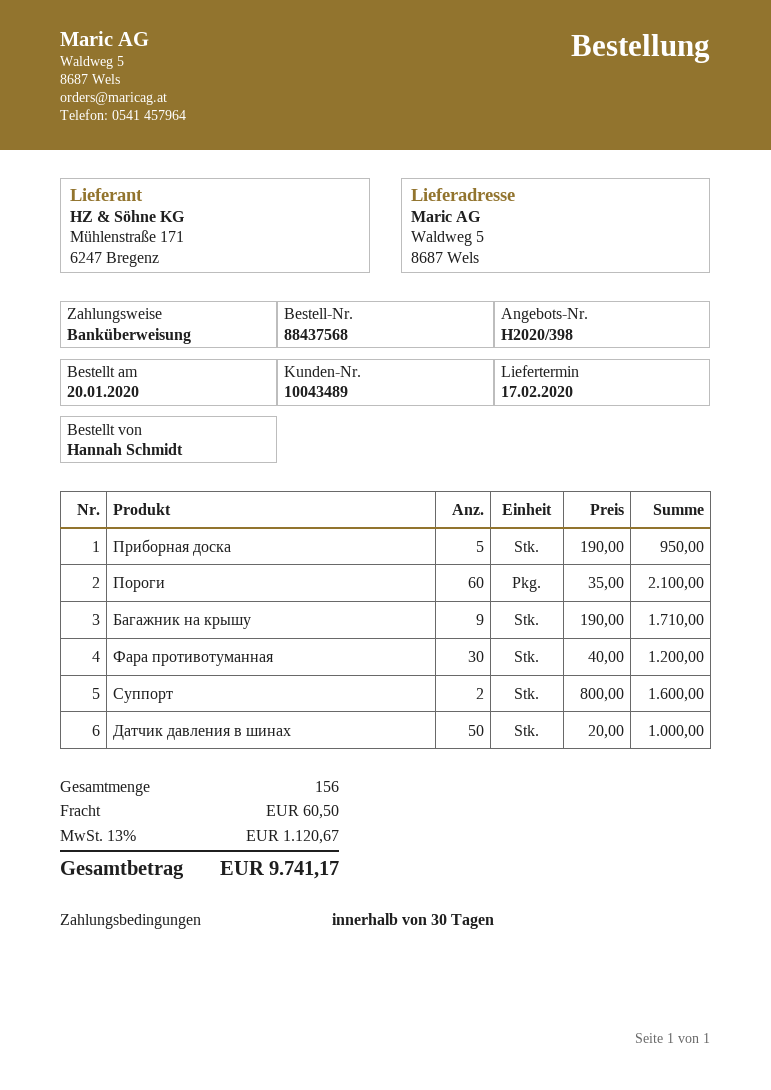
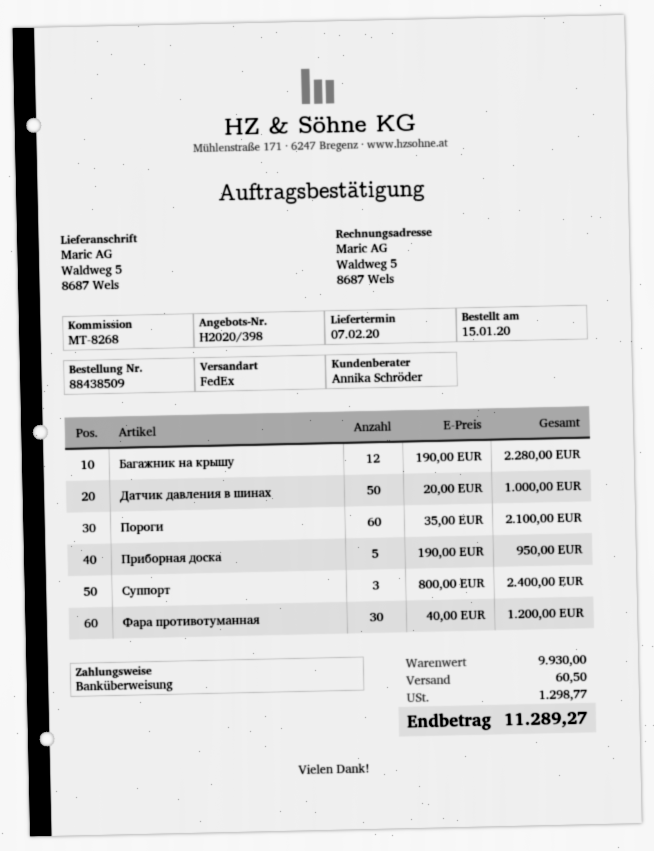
order number: 88437568 -> 88438509
order date: 2020-01-20 -> 2020-01-15
delivery date: 2020-02-17 -> 2020-02-07
Багажник на крышу: 9 x 190.00 = 1710.00 -> 12 x 190.00 = 2280.00
Суппорт: 2 x 800.00 = 1600.00 -> 3 x 800.00 = 2400.00
tax: 1120.67 -> 1298.77
total: 9741.17 -> 11289.27

